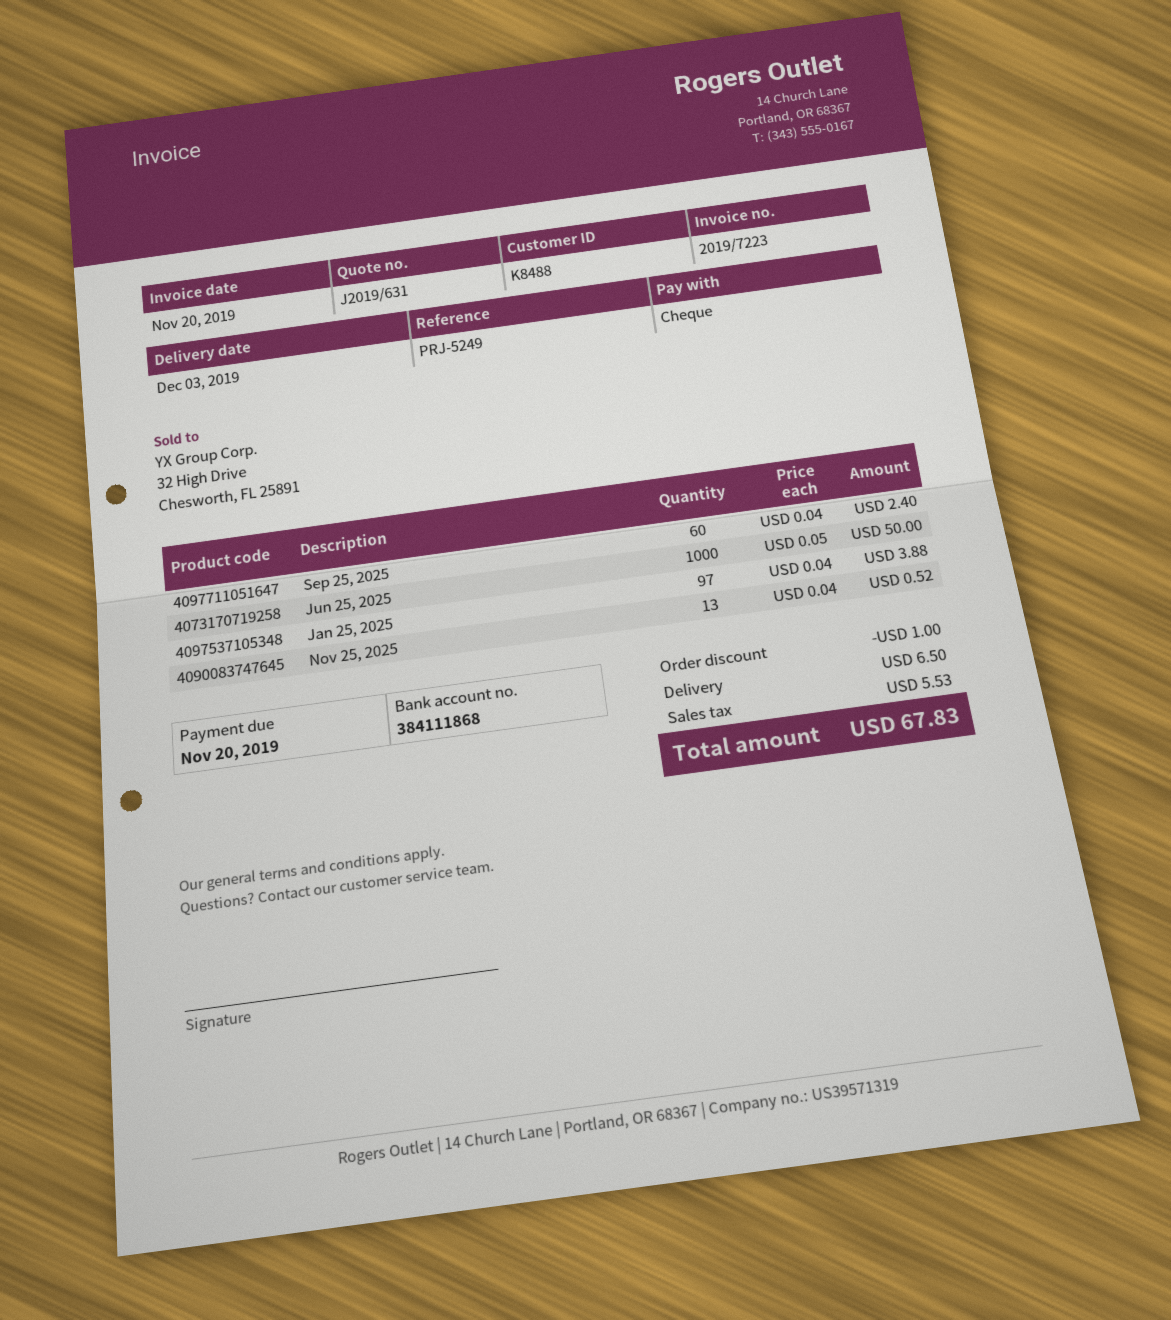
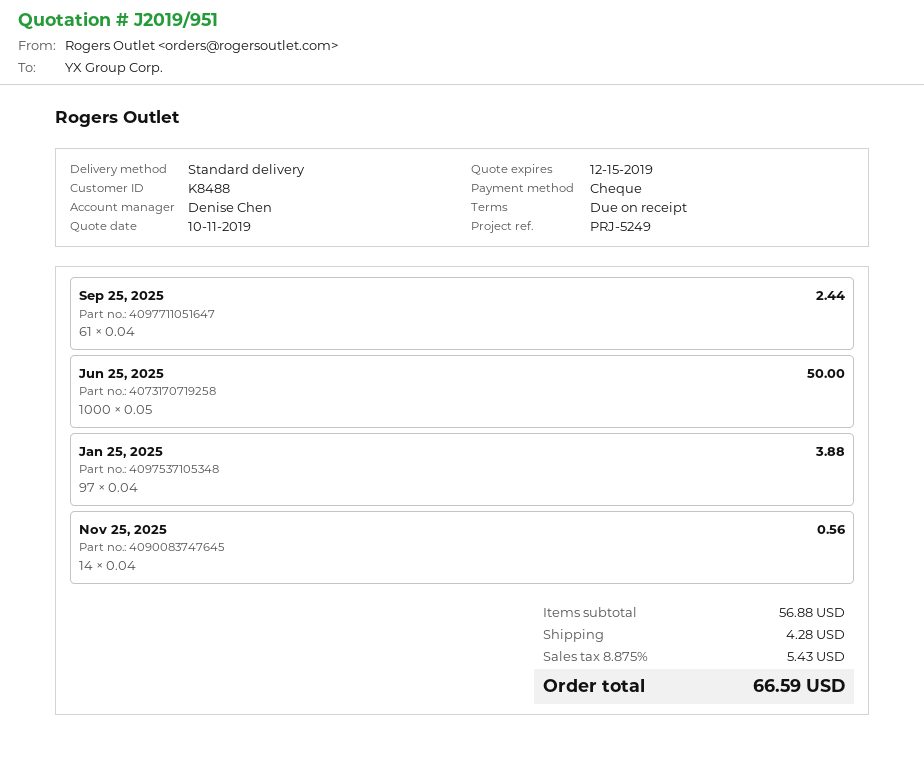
quote number: J2019/631 -> J2019/951
Sep 25, 2025: 60 x 0.04 = 2.40 -> 61 x 0.04 = 2.44
Nov 25, 2025: 13 x 0.04 = 0.52 -> 14 x 0.04 = 0.56
discount: 1.00 -> none
shipping: 6.50 -> 4.28
tax: 5.53 -> 5.43
total: 67.83 -> 66.59

